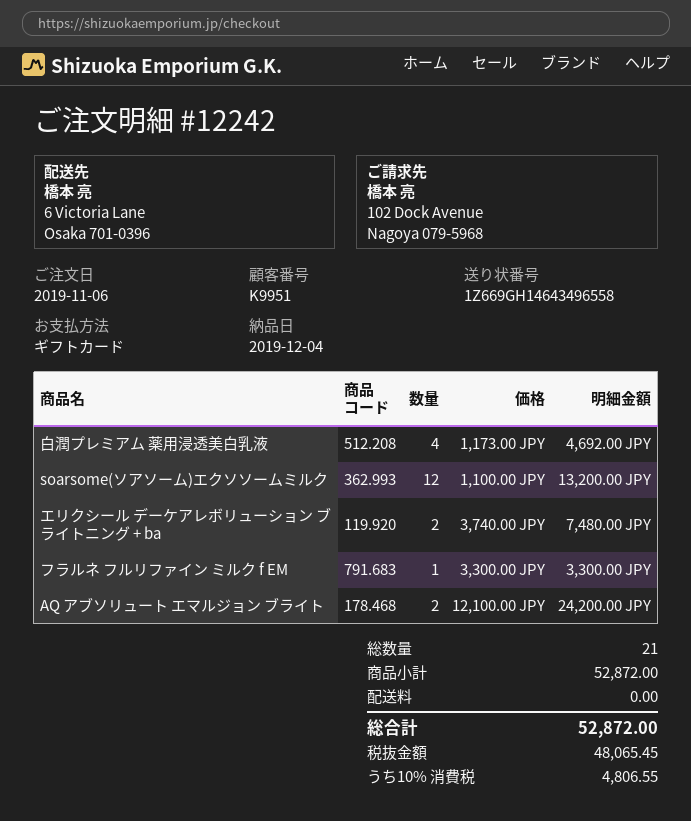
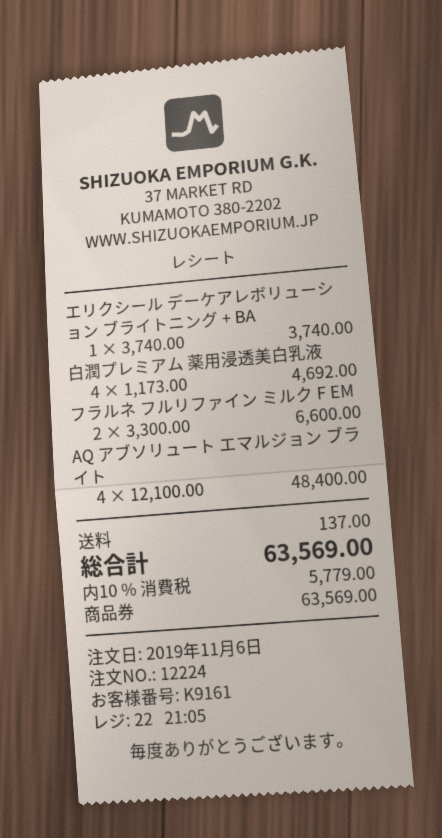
order number: 12242 -> 12224
customer number: K9951 -> K9161
soarsome(ソアソーム)エクソソームミルク: 12 x 1100.00 = 13200.00 -> none
エリクシール デーケアレボリューション ブライトニング + ba: 2 x 3740.00 = 7480.00 -> 1 x 3740.00 = 3740.00
フラルネ フルリファイン ミルク f EM: 1 x 3300.00 = 3300.00 -> 2 x 3300.00 = 6600.00
AQ アブソリュート エマルジョン ブライト: 2 x 12100.00 = 24200.00 -> 4 x 12100.00 = 48400.00
shipping: 0.00 -> 137.00
tax: 10% = 4806.55 -> 10% = 5779.00
total: 52872.00 -> 63569.00

